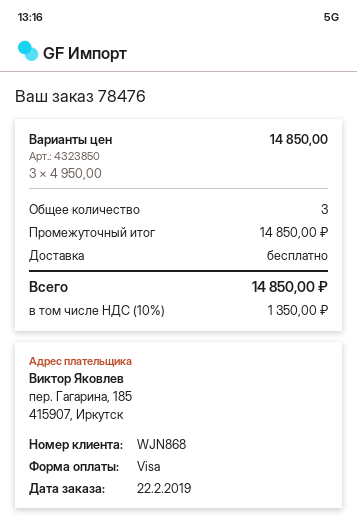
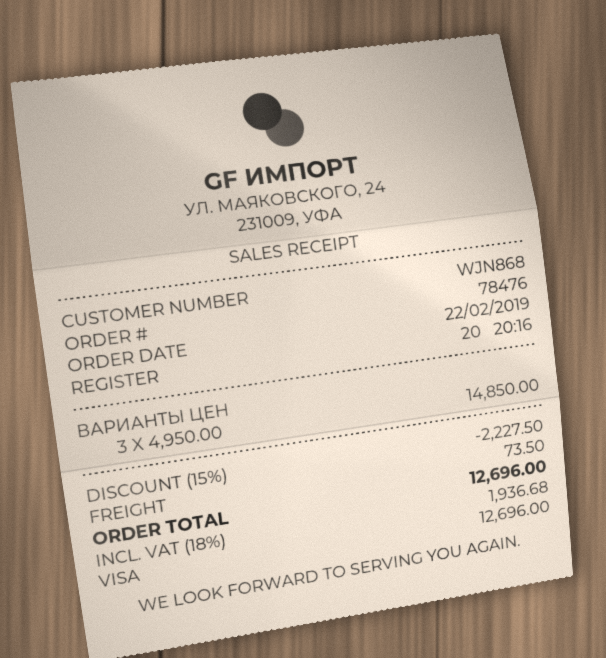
discount: none -> 15% = 2227.50
shipping: 0.00 -> 73.50
tax: 10% = 1350.00 -> 18% = 1936.68
total: 14850.00 -> 12696.00

